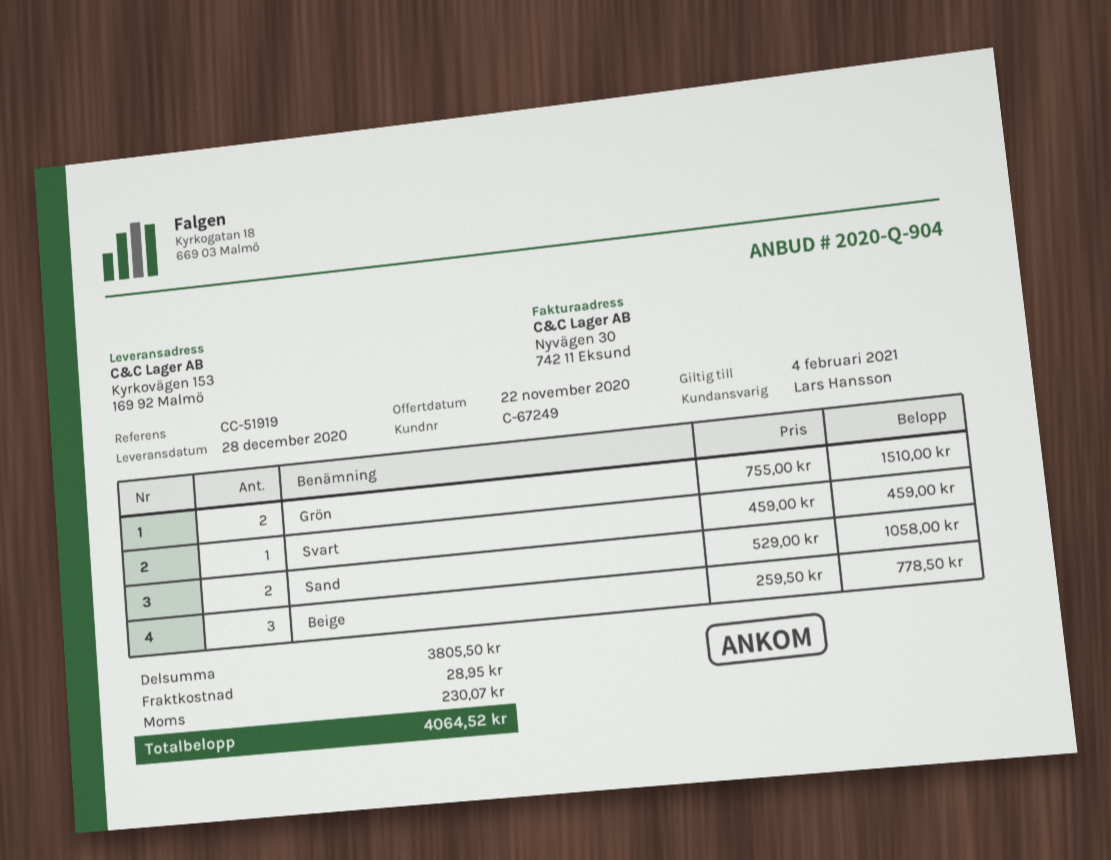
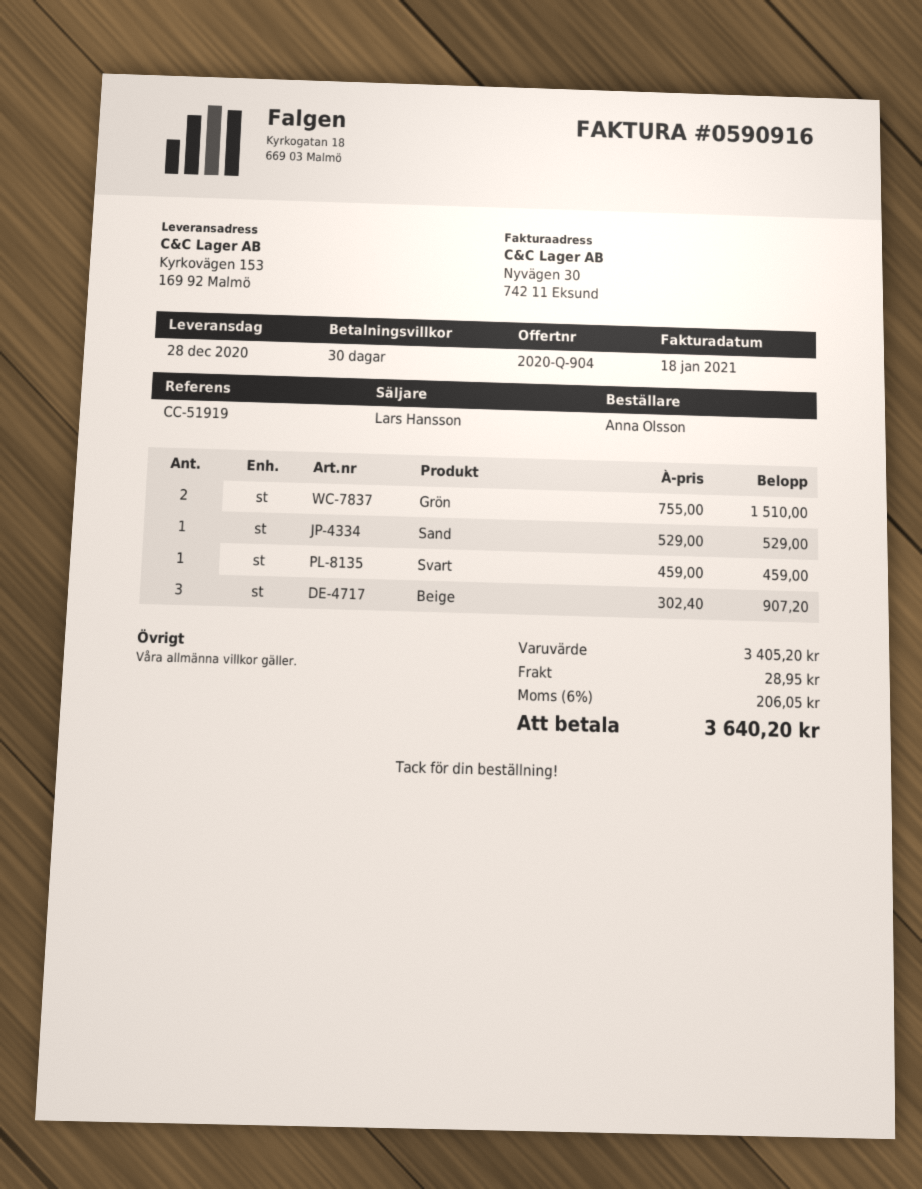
Sand: 2 x 529.00 = 1058.00 -> 1 x 529.00 = 529.00
Beige: 3 x 259.50 = 778.50 -> 3 x 302.40 = 907.20
subtotal: 3805.50 -> 3405.20
tax: 230.07 -> 206.05
total: 4064.52 -> 3640.20

